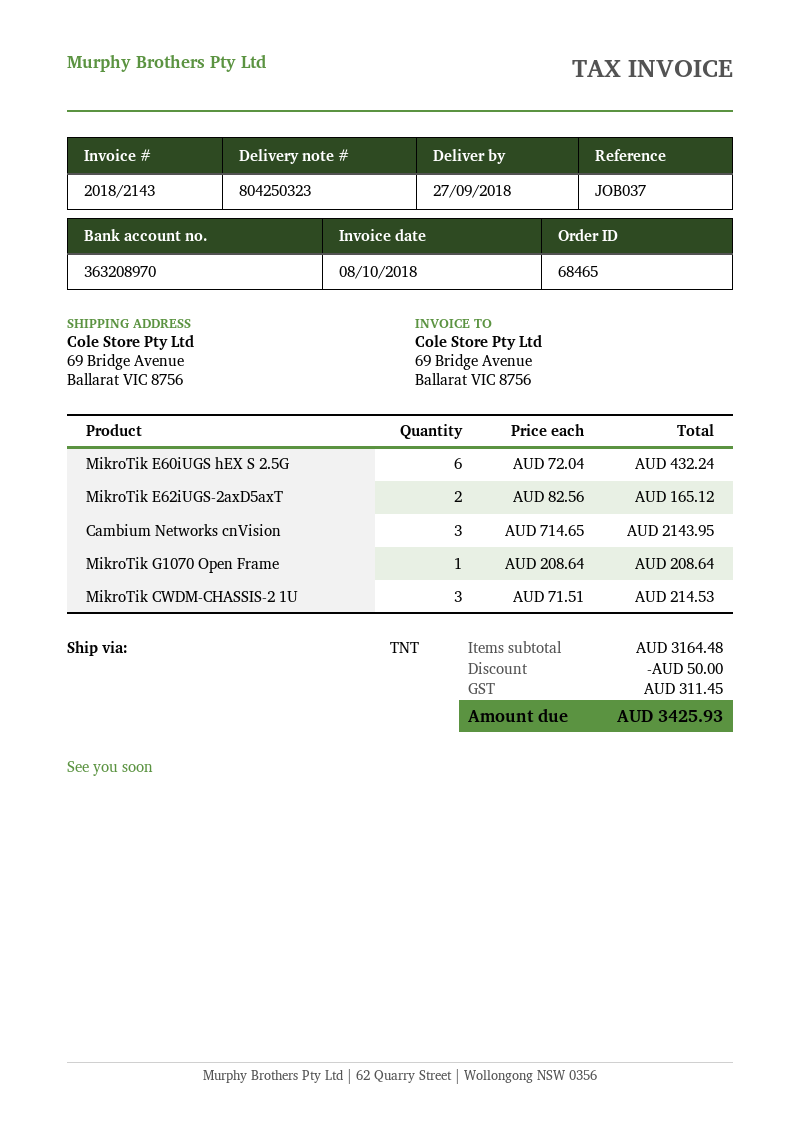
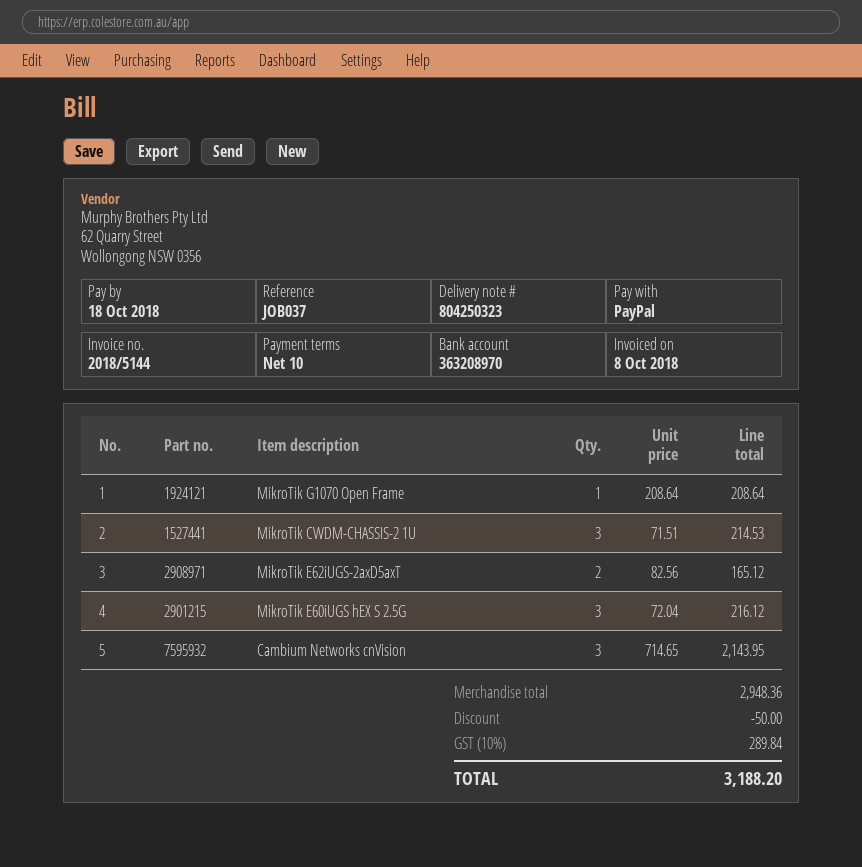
invoice number: 2018/2143 -> 2018/5144
MikroTik E60iUGS hEX S 2.5G: 6 x 72.04 = 432.24 -> 3 x 72.04 = 216.12
subtotal: 3164.48 -> 2948.36
tax: 311.45 -> 289.84
total: 3425.93 -> 3188.20

